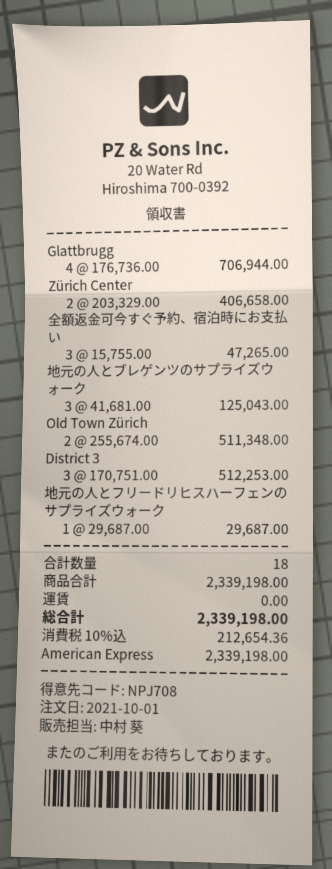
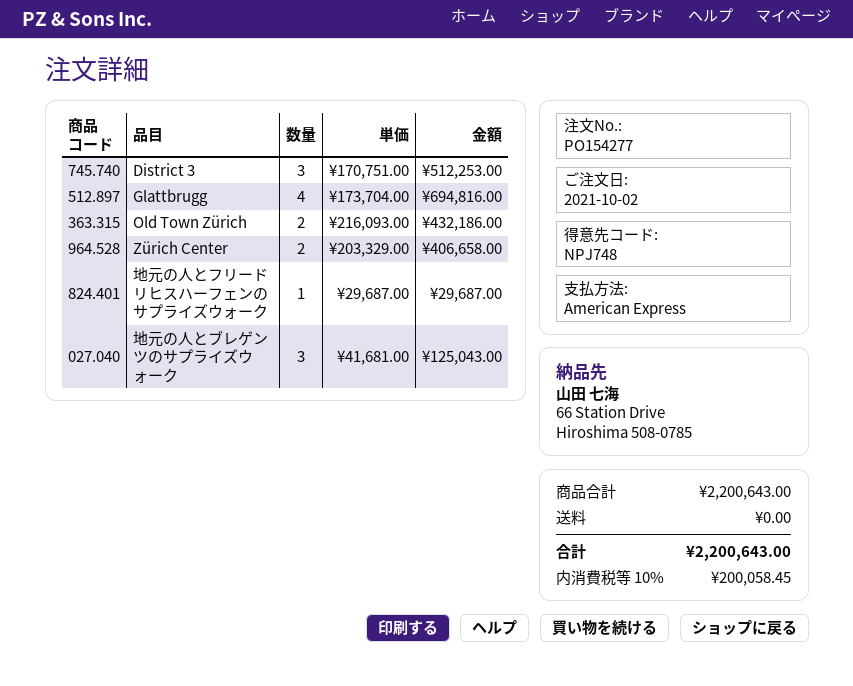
order date: 2021-10-01 -> 2021-10-02
customer number: NPJ708 -> NPJ748
Glattbrugg: 4 x 176736.00 = 706944.00 -> 4 x 173704.00 = 694816.00
全額返金可今すぐ予約、宿泊時にお支払い: 3 x 15755.00 = 47265.00 -> none
Old Town Zürich: 2 x 255674.00 = 511348.00 -> 2 x 216093.00 = 432186.00
subtotal: 2339198.00 -> 2200643.00
tax: 10% = 212654.36 -> 10% = 200058.45
total: 2339198.00 -> 2200643.00

